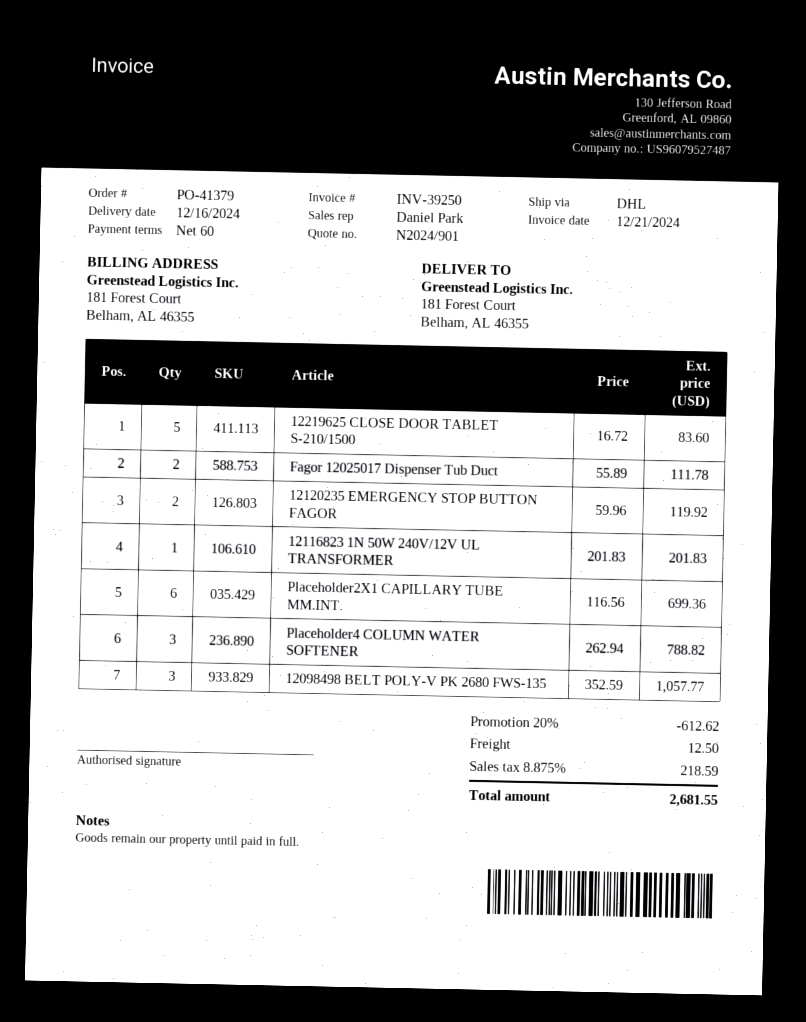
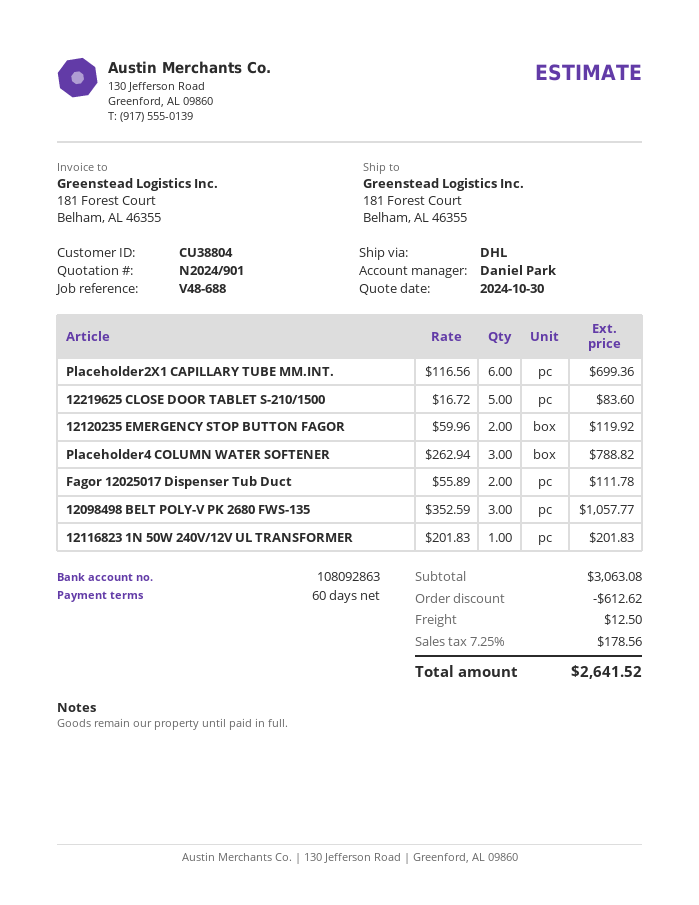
tax: 8.875% = 218.59 -> 7.25% = 178.56
total: 2681.55 -> 2641.52

